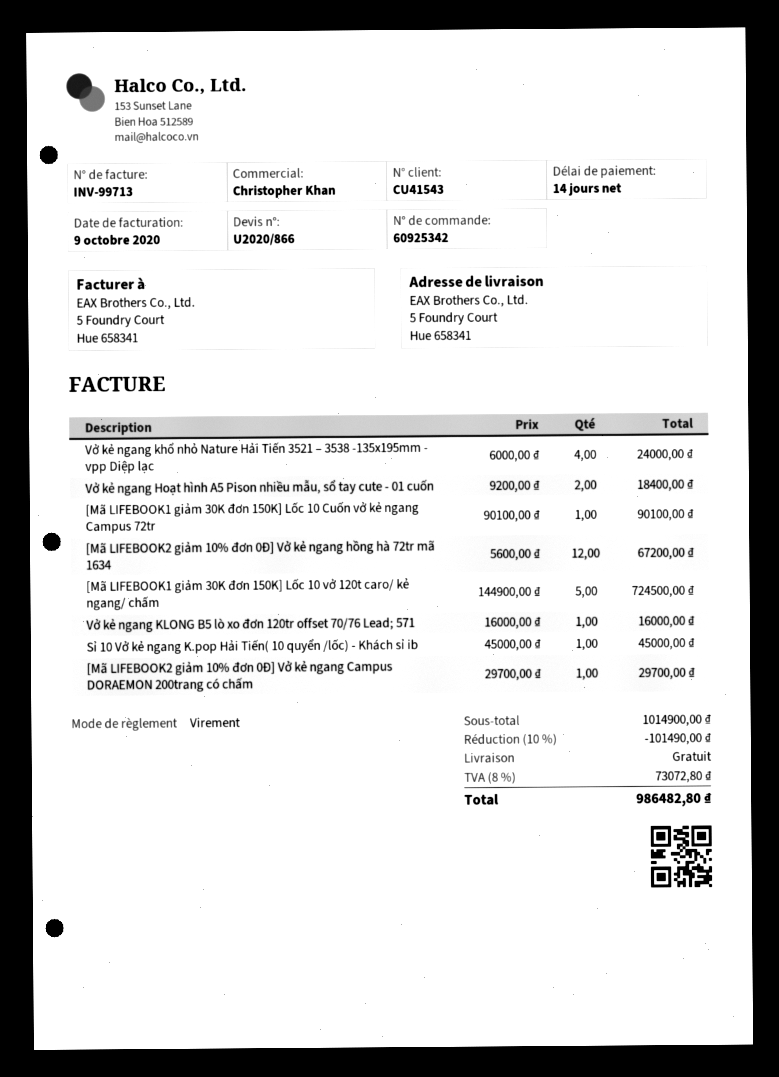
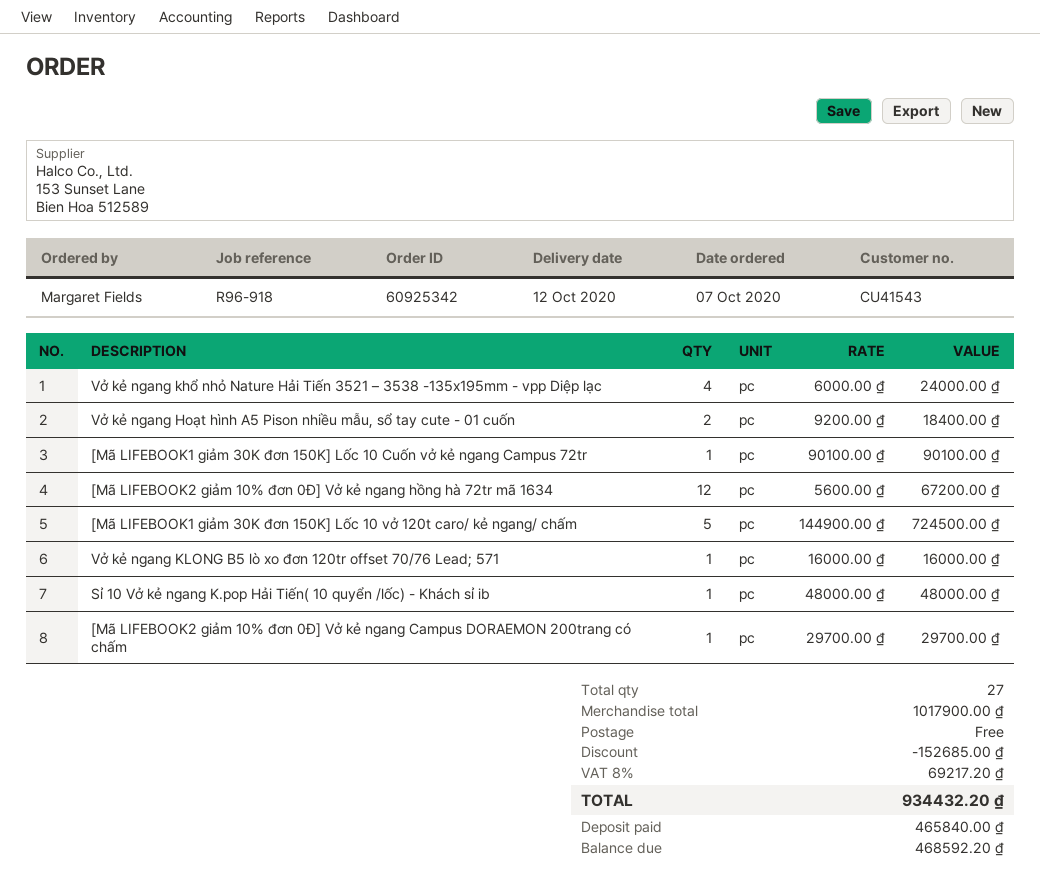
Sỉ 10 Vở kẻ ngang K.pop Hải Tiến( 10 quyển /lốc) - Khách sỉ ib: 1 x 45000.00 = 45000.00 -> 1 x 48000.00 = 48000.00
subtotal: 1014900.00 -> 1017900.00
discount: 101490.00 -> 152685.00
tax: 8% = 73072.80 -> 8% = 69217.20
total: 986482.80 -> 934432.20

